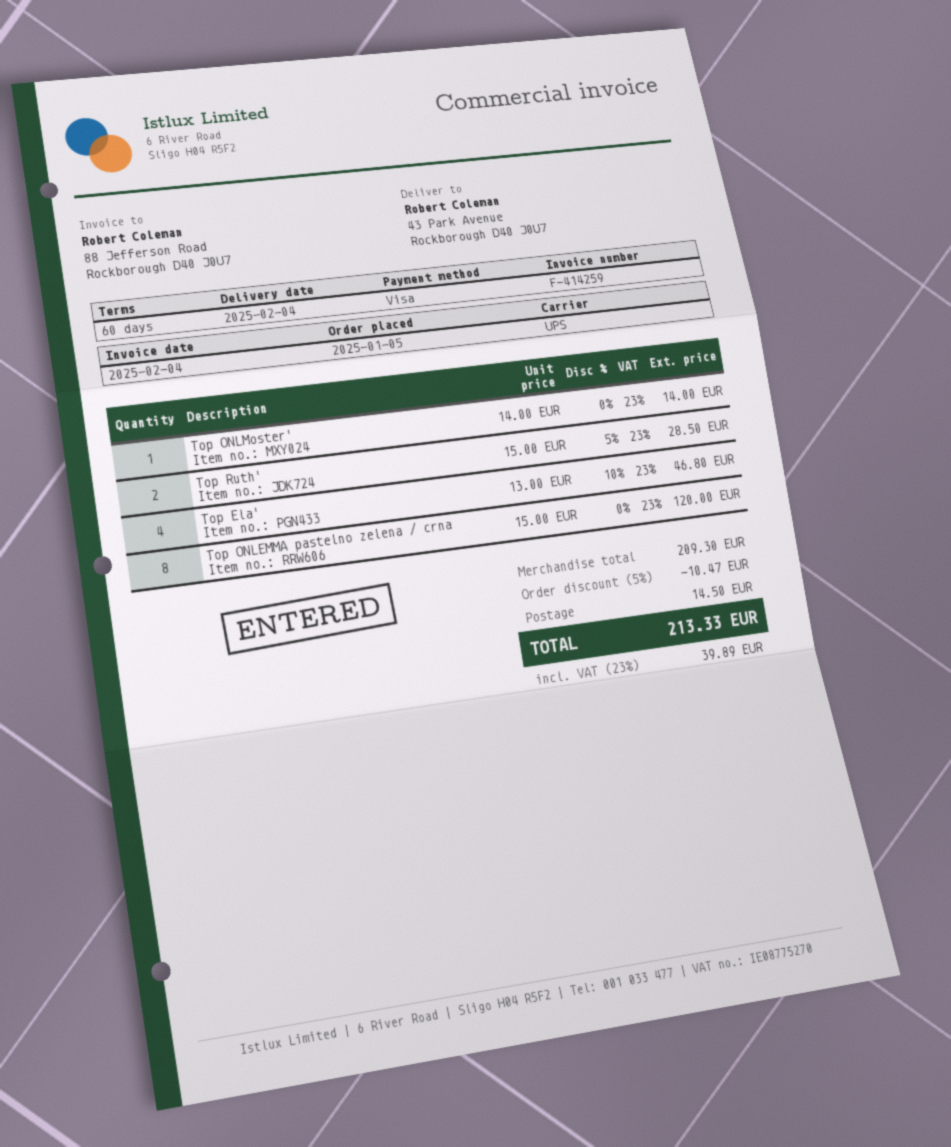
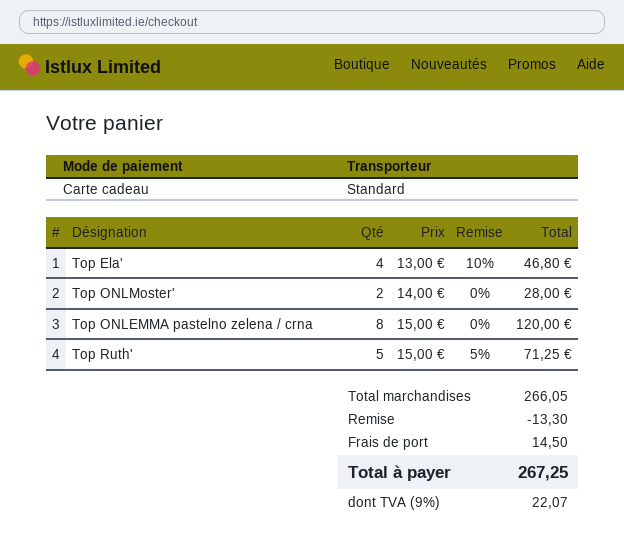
payment method: Visa -> gift card
shipping method: UPS -> standard
Top ONLMoster': 1 x 14.00 = 14.00 -> 2 x 14.00 = 28.00
Top Ruth': 2 x 15.00 - 5% = 28.50 -> 5 x 15.00 - 5% = 71.25
subtotal: 209.30 -> 266.05
discount: 10.47 -> 13.30
tax: 23% = 39.89 -> 9% = 22.07
total: 213.33 -> 267.25

